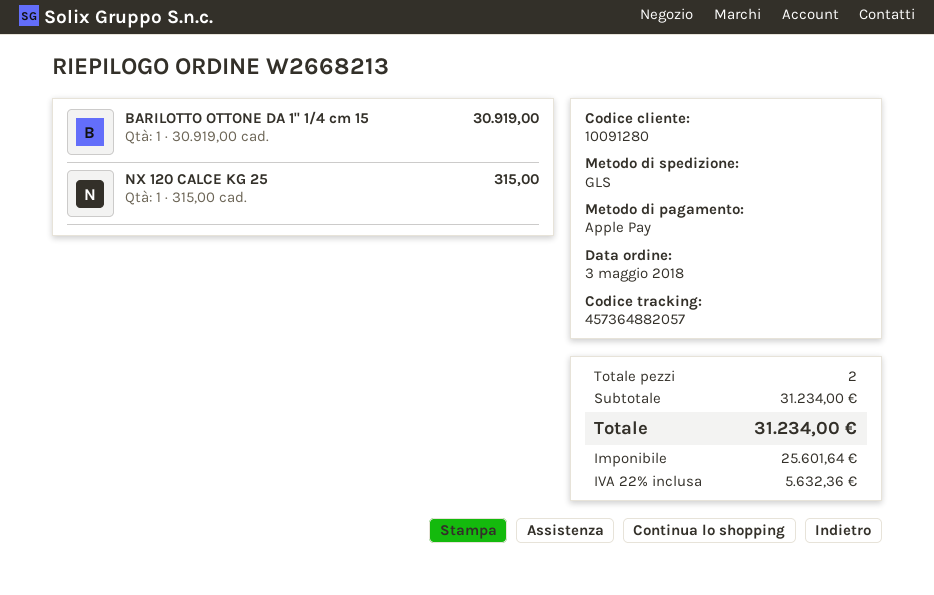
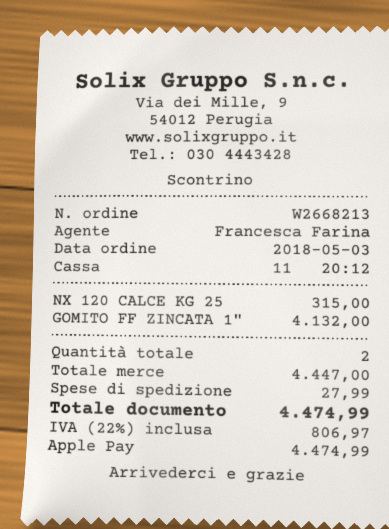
BARILOTTO OTTONE DA 1" 1/4 cm 15: 1 x 30919.00 = 30919.00 -> none
GOMITO FF ZINCATA 1": none -> 1 x 4132.00 = 4132.00
subtotal: 31234.00 -> 4447.00
shipping: none -> 27.99
tax: 22% = 5632.36 -> 22% = 806.97
total: 31234.00 -> 4474.99

